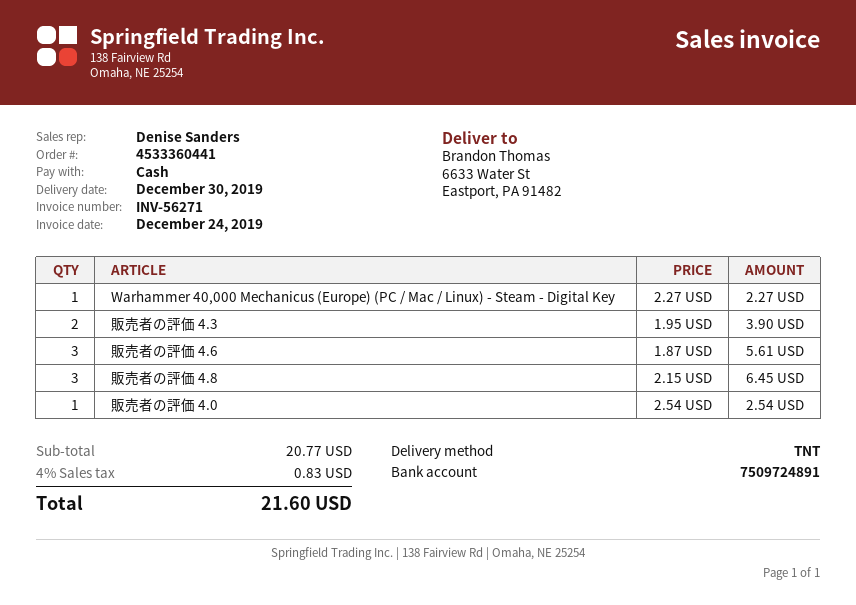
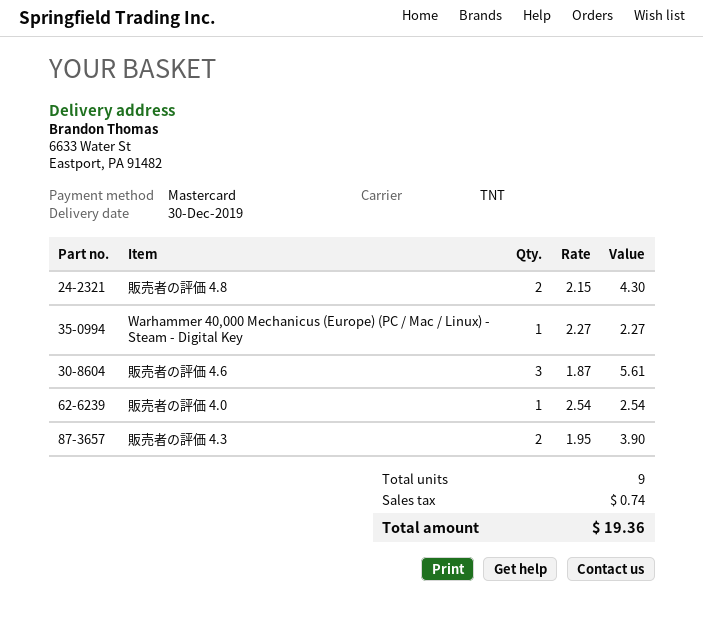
payment method: cash -> Mastercard
販売者の評価 4.8: 3 x 2.15 = 6.45 -> 2 x 2.15 = 4.30
tax: 0.83 -> 0.74
total: 21.60 -> 19.36

